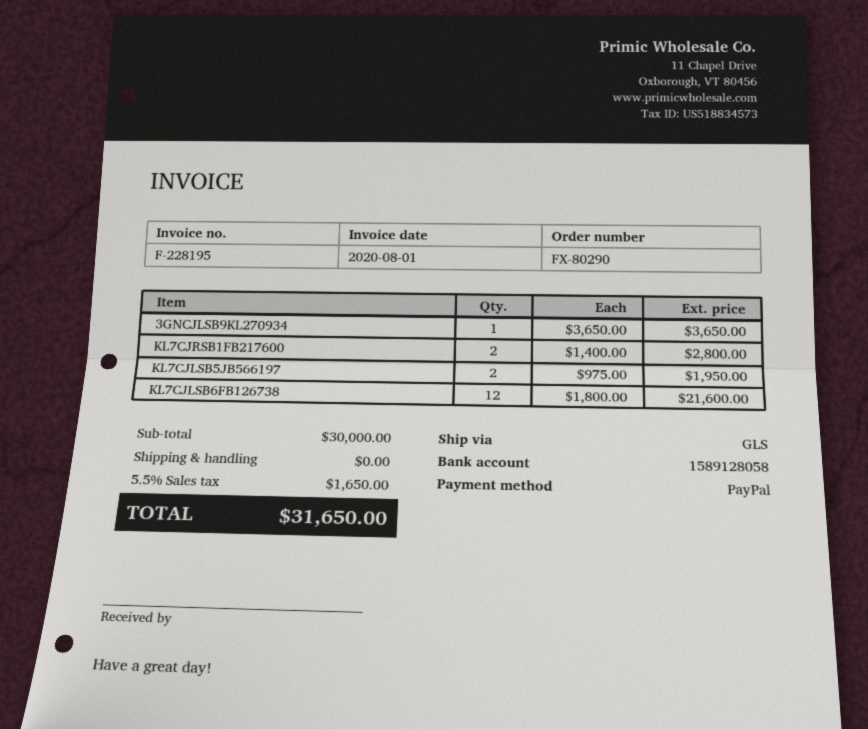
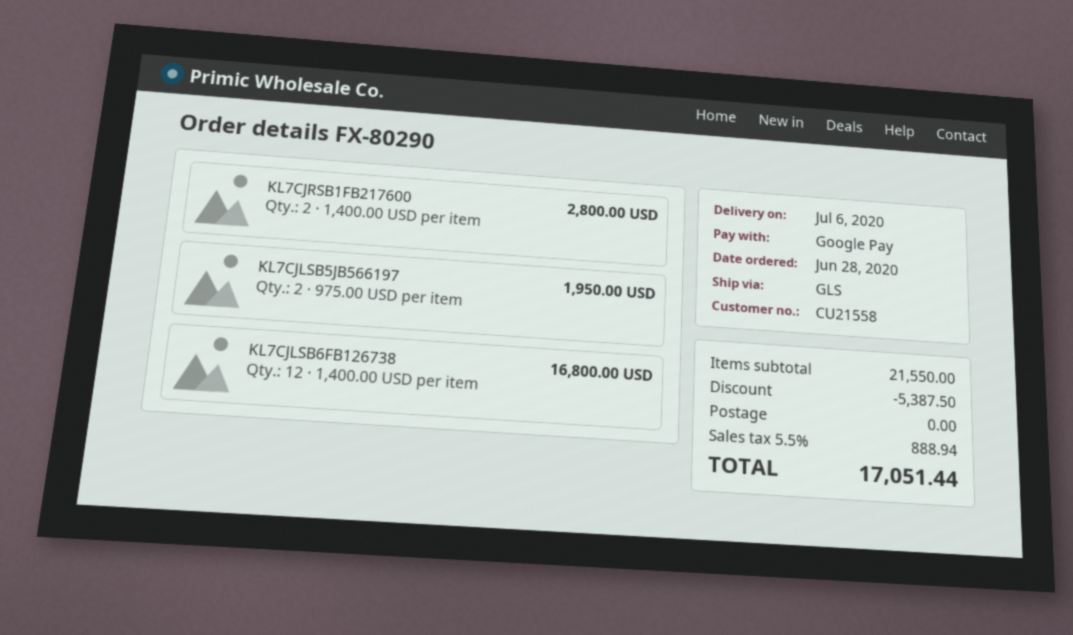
payment method: PayPal -> Google Pay
3GNCJLSB9KL270934: 1 x 3650.00 = 3650.00 -> none
KL7CJLSB6FB126738: 12 x 1800.00 = 21600.00 -> 12 x 1400.00 = 16800.00
subtotal: 30000.00 -> 21550.00
discount: none -> 5387.50
tax: 5.5% = 1650.00 -> 5.5% = 888.94
total: 31650.00 -> 17051.44

